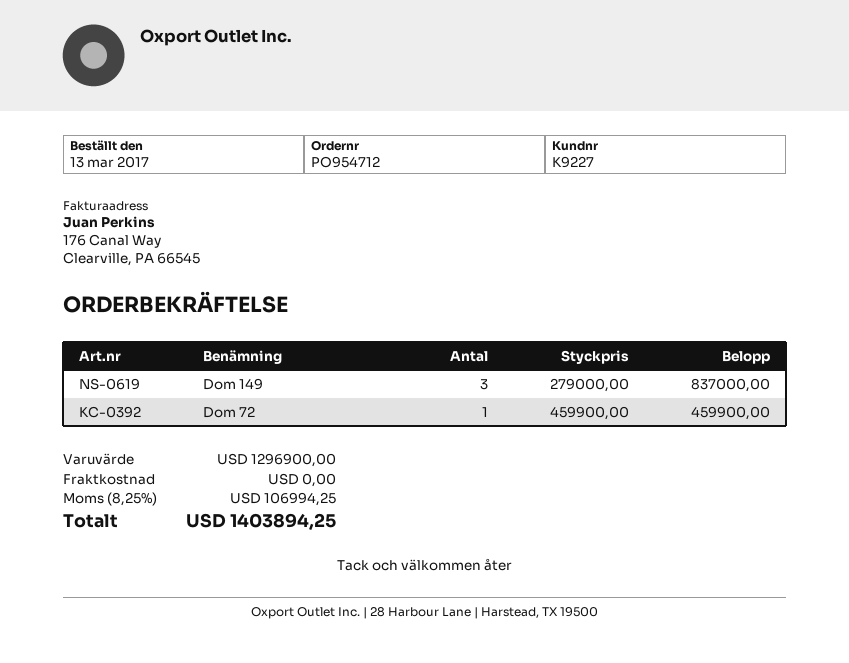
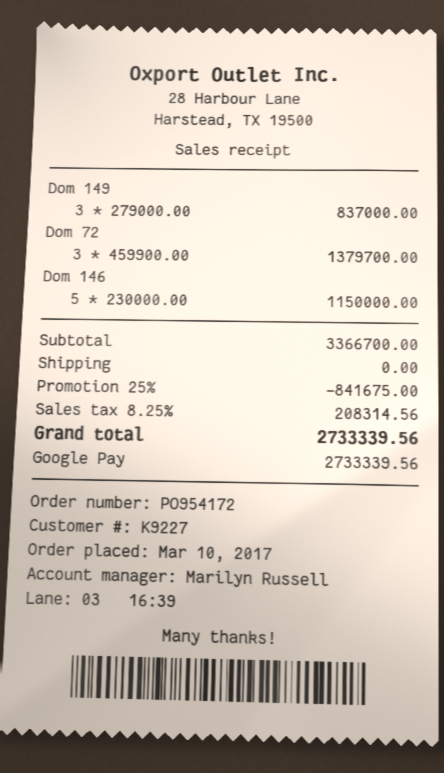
order number: PO954712 -> PO954172
order date: 2017-03-13 -> 2017-03-10
Dom 72: 1 x 459900.00 = 459900.00 -> 3 x 459900.00 = 1379700.00
Dom 146: none -> 5 x 230000.00 = 1150000.00
subtotal: 1296900.00 -> 3366700.00
discount: none -> 25% = 841675.00
tax: 8.25% = 106994.25 -> 8.25% = 208314.56
total: 1403894.25 -> 2733339.56

